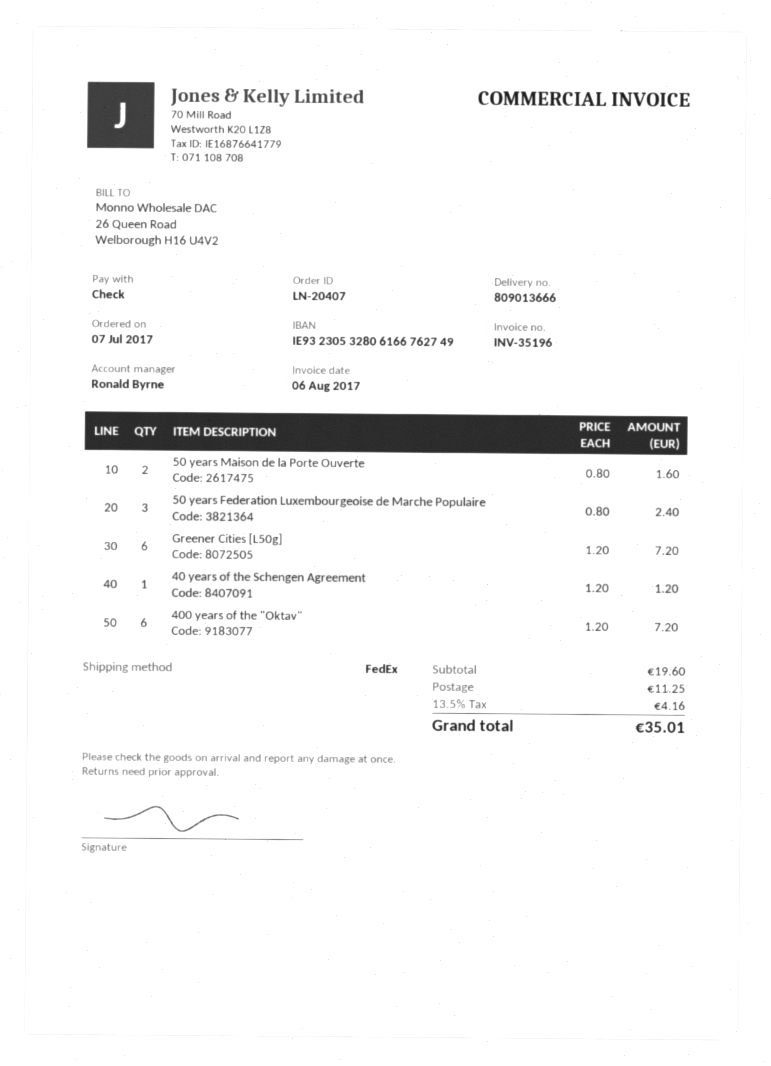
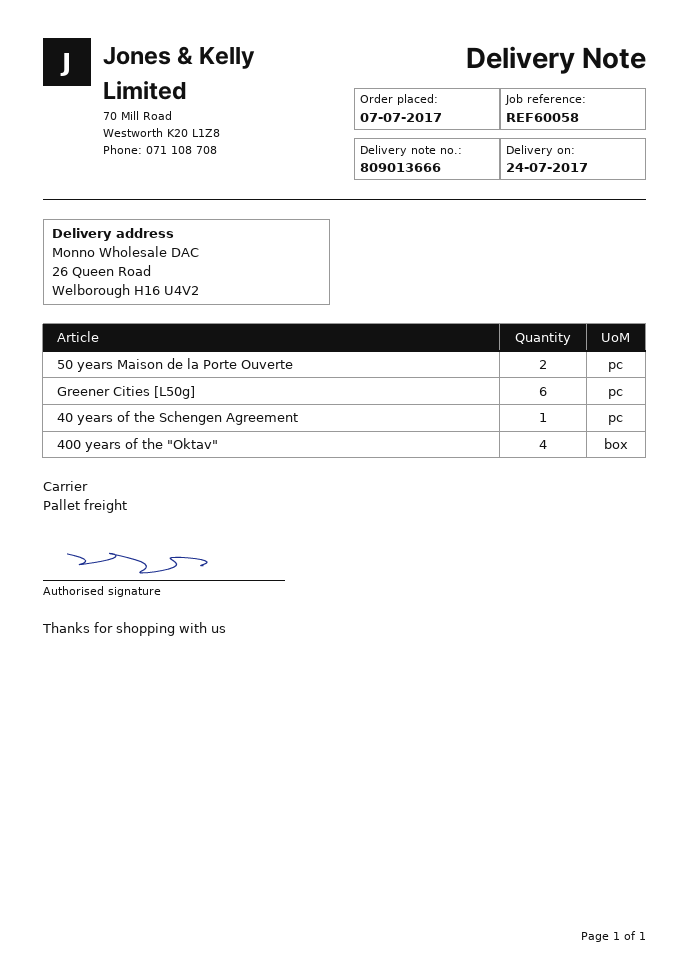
shipping method: FedEx -> pallet freight
50 years Federation Luxembourgeoise de Marche Populaire: 3 -> none
400 years of the "Oktav": 6 -> 4

